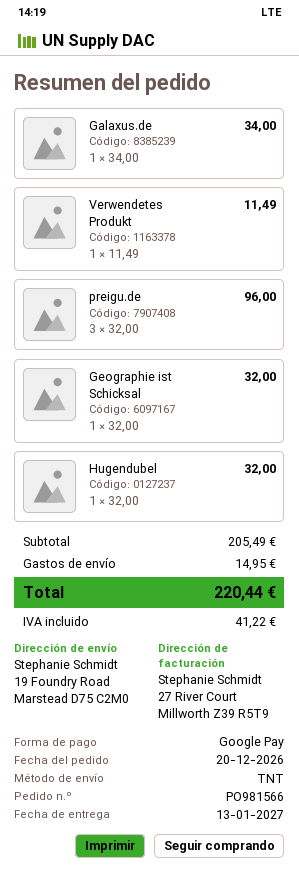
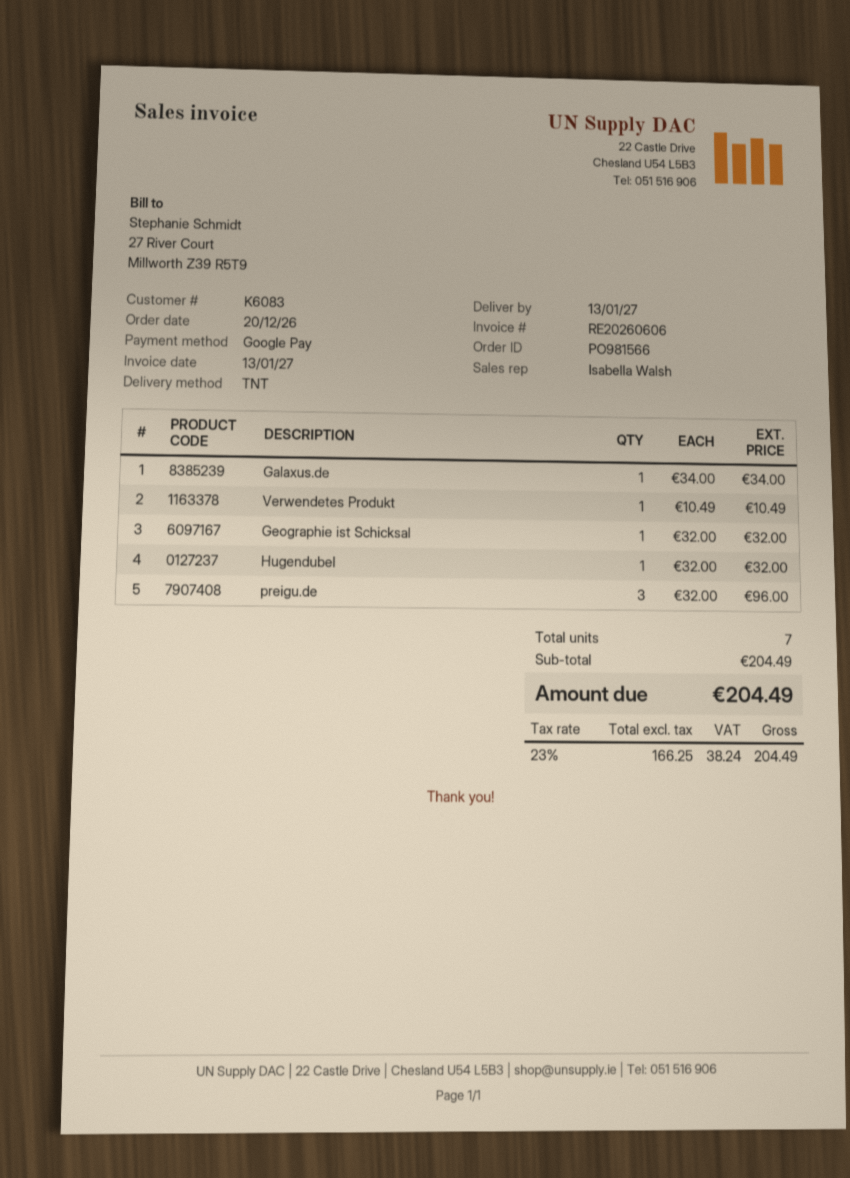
Verwendetes Produkt: 1 x 11.49 = 11.49 -> 1 x 10.49 = 10.49
subtotal: 205.49 -> 204.49
shipping: 14.95 -> none
tax: 41.22 -> 38.24
total: 220.44 -> 204.49

